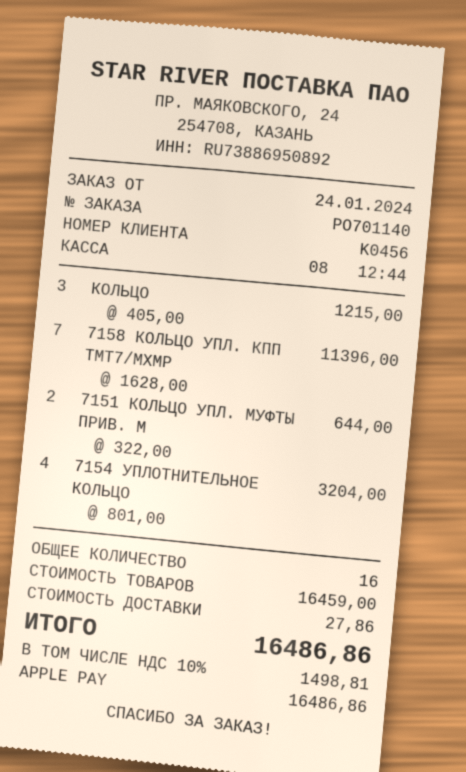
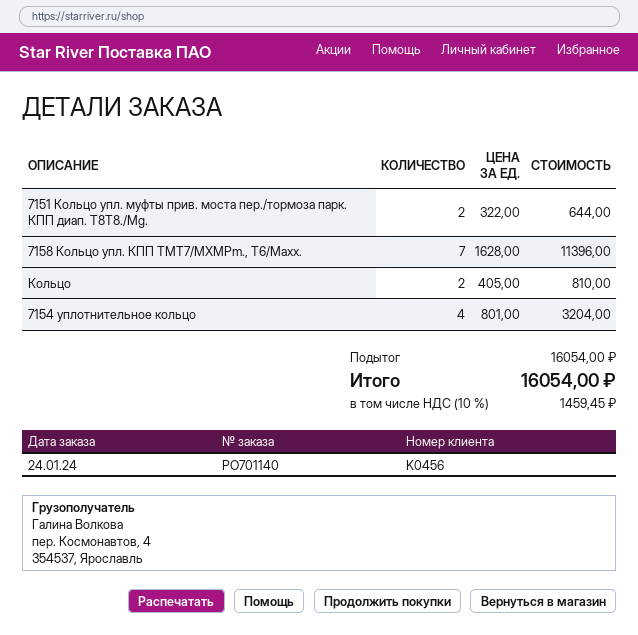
КОЛЬЦО: 3 x 405.00 = 1215.00 -> 2 x 405.00 = 810.00
subtotal: 16459.00 -> 16054.00
shipping: 27.86 -> none
tax: 10% = 1498.81 -> 10% = 1459.45
total: 16486.86 -> 16054.00

